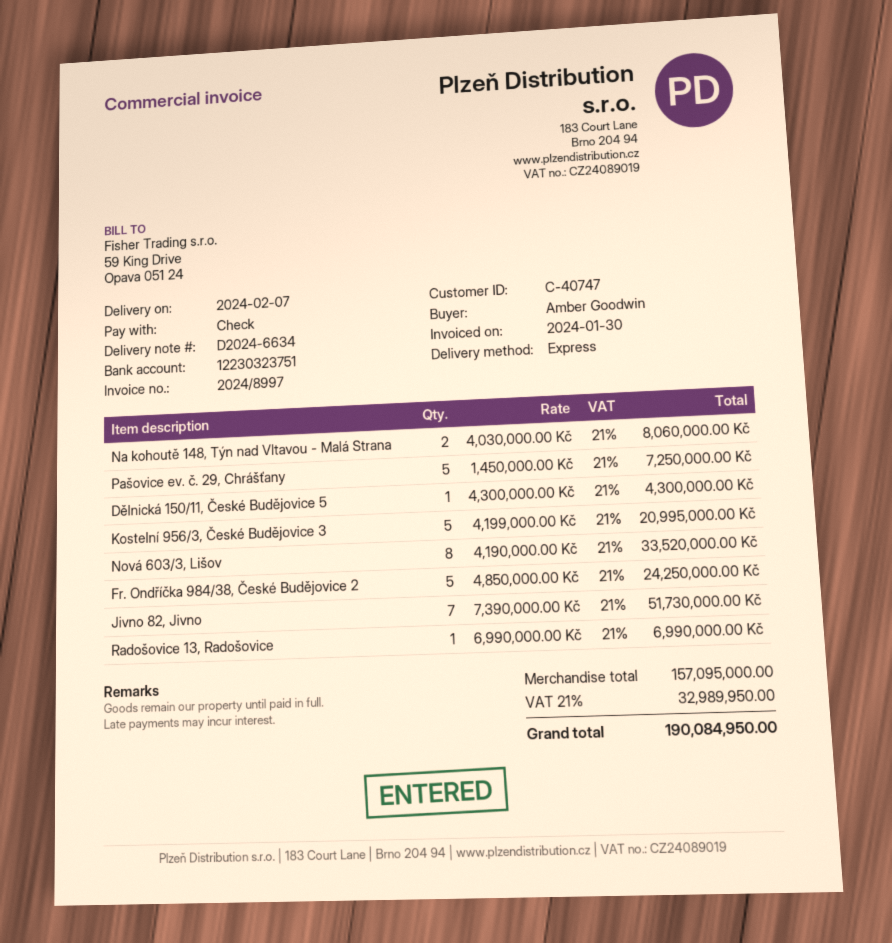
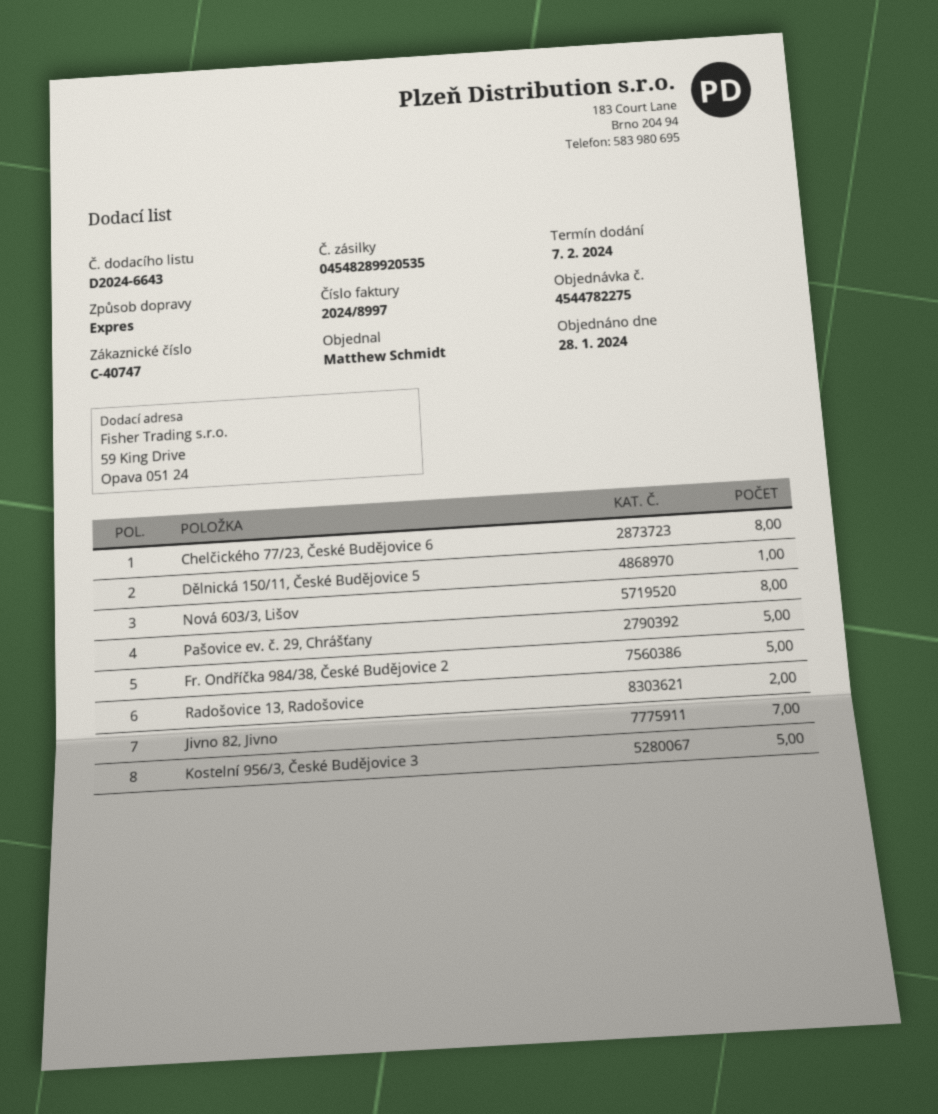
delivery note number: D2024-6634 -> D2024-6643
ordered by: Amber Goodwin -> Matthew Schmidt
Na kohoutě 148, Týn nad Vltavou - Malá Strana: 2 -> none
Radošovice 13, Radošovice: 1 -> 2
Chelčického 77/23, České Budějovice 6: none -> 8

